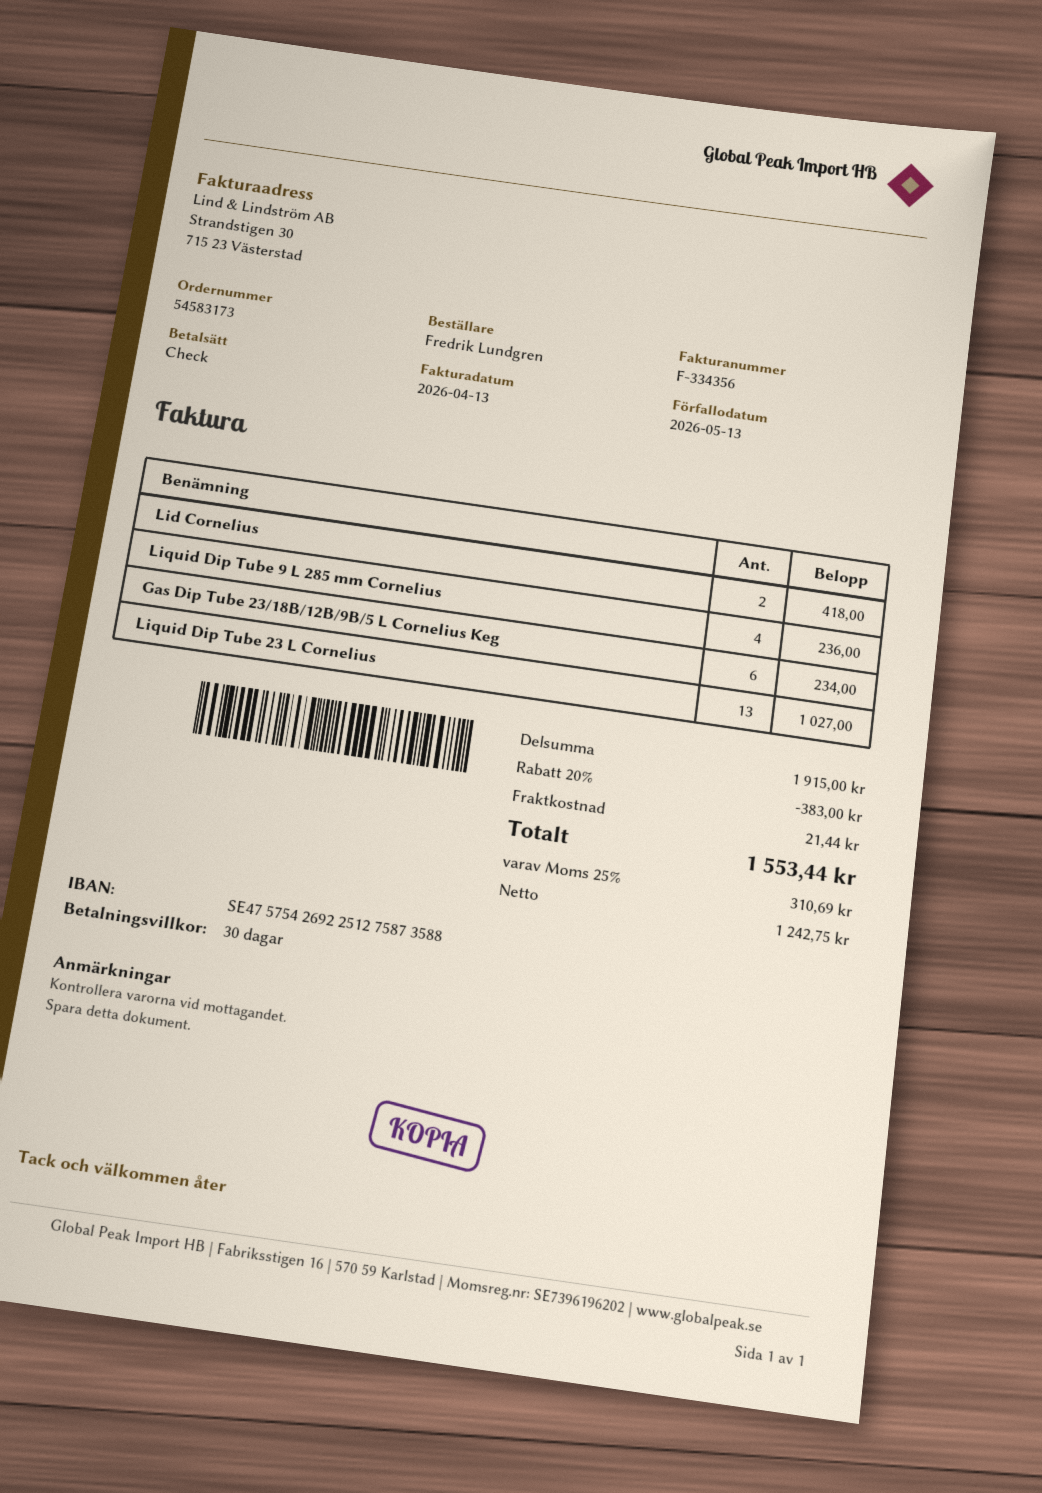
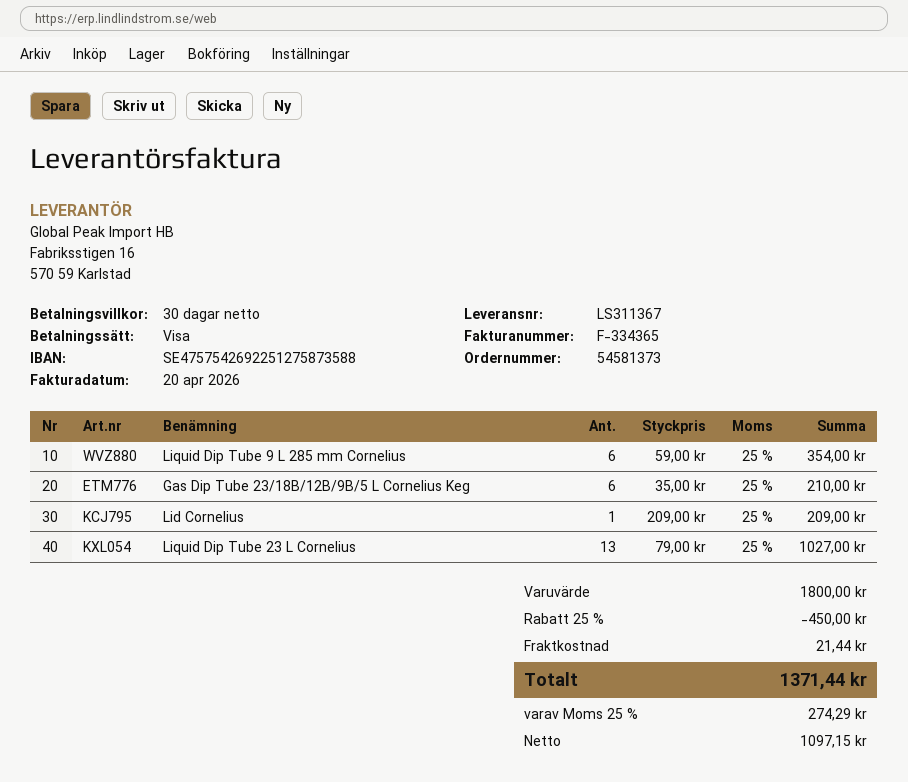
order number: 54583173 -> 54581373
invoice number: F-334356 -> F-334365
invoice date: 2026-04-13 -> 2026-04-20
payment method: cheque -> Visa
Lid Cornelius: 2 for 418.00 -> 1 for 209.00
Liquid Dip Tube 9 L 285 mm Cornelius: 4 for 236.00 -> 6 for 354.00
Gas Dip Tube 23/18B/12B/9B/5 L Cornelius Keg: 6 for 234.00 -> 6 for 210.00
subtotal: 1915.00 -> 1800.00
discount: 20% = 383.00 -> 25% = 450.00
net: 1242.75 -> 1097.15
tax: 25% = 310.69 -> 25% = 274.29
total: 1553.44 -> 1371.44

